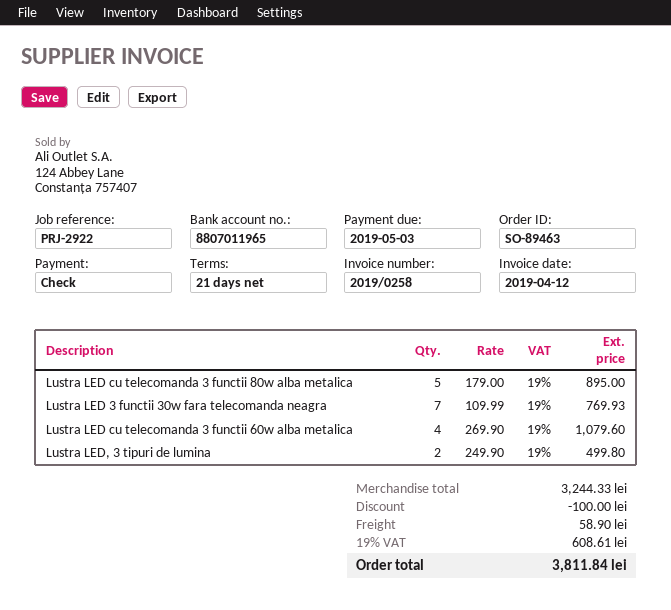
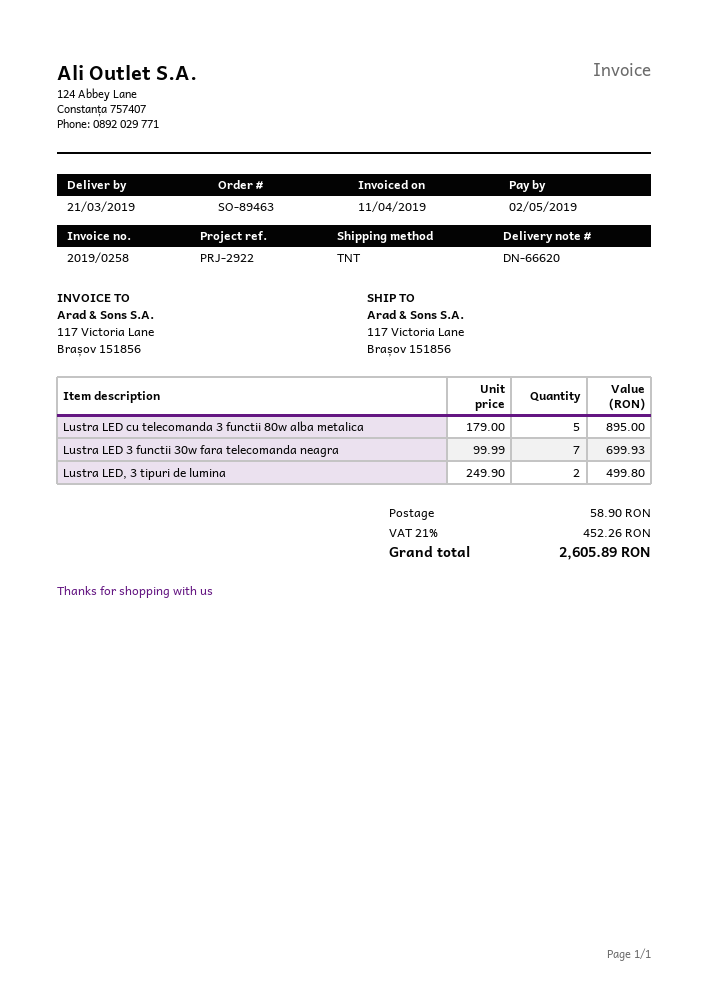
invoice date: 2019-04-12 -> 2019-04-11
due date: 2019-05-03 -> 2019-05-02
Lustra LED 3 functii 30w fara telecomanda neagra: 7 x 109.99 = 769.93 -> 7 x 99.99 = 699.93
Lustra LED cu telecomanda 3 functii 60w alba metalica: 4 x 269.90 = 1079.60 -> none
discount: 100.00 -> none
tax: 19% = 608.61 -> 21% = 452.26
total: 3811.84 -> 2605.89

